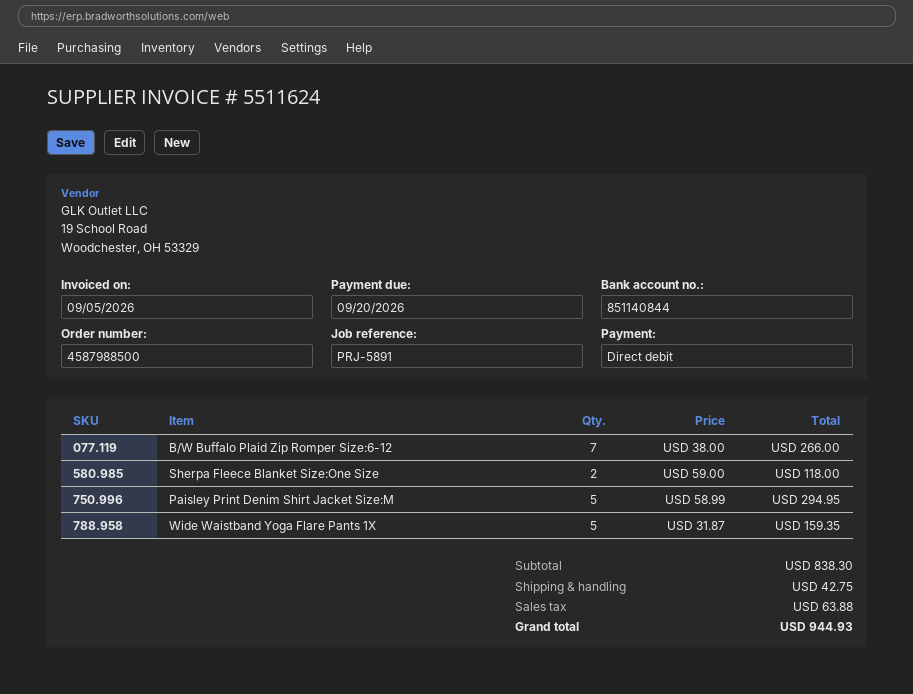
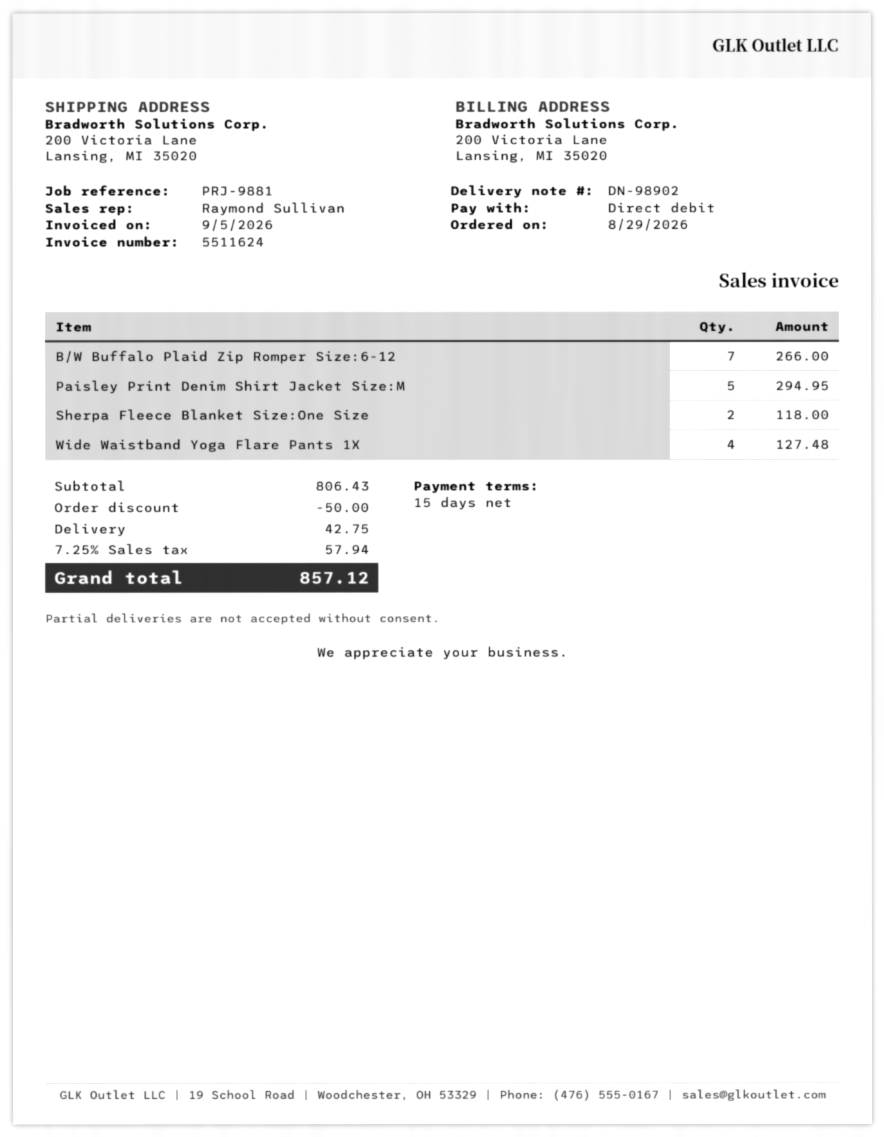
reference: PRJ-5891 -> PRJ-9881
Wide Waistband Yoga Flare Pants 1X: 5 for 159.35 -> 4 for 127.48
subtotal: 838.30 -> 806.43
discount: none -> 50.00
tax: 63.88 -> 57.94
total: 944.93 -> 857.12

